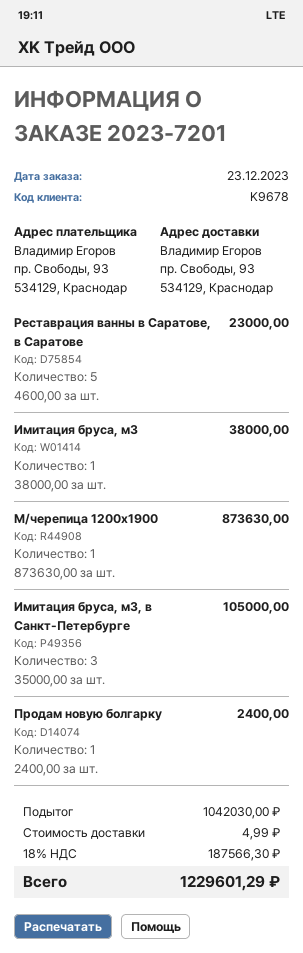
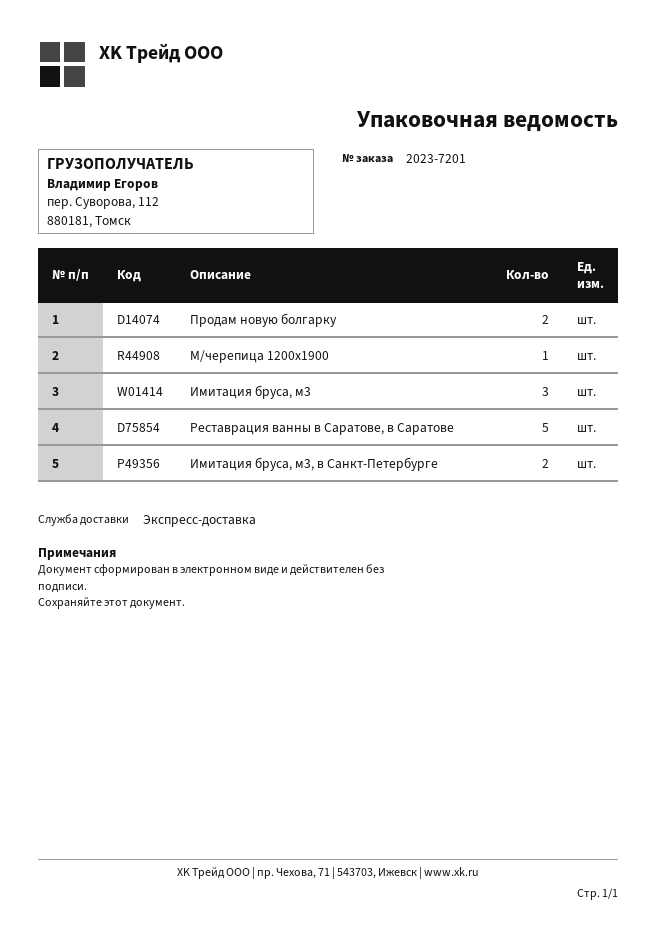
ship to: пр. Свободы, 93, 534129, Краснодар -> пер. Суворова, 112, 880181, Томск
Имитация бруса, м3: 1 -> 3
Имитация бруса, м3, в Санкт-Петербурге: 3 -> 2
Продам новую болгарку: 1 -> 2

